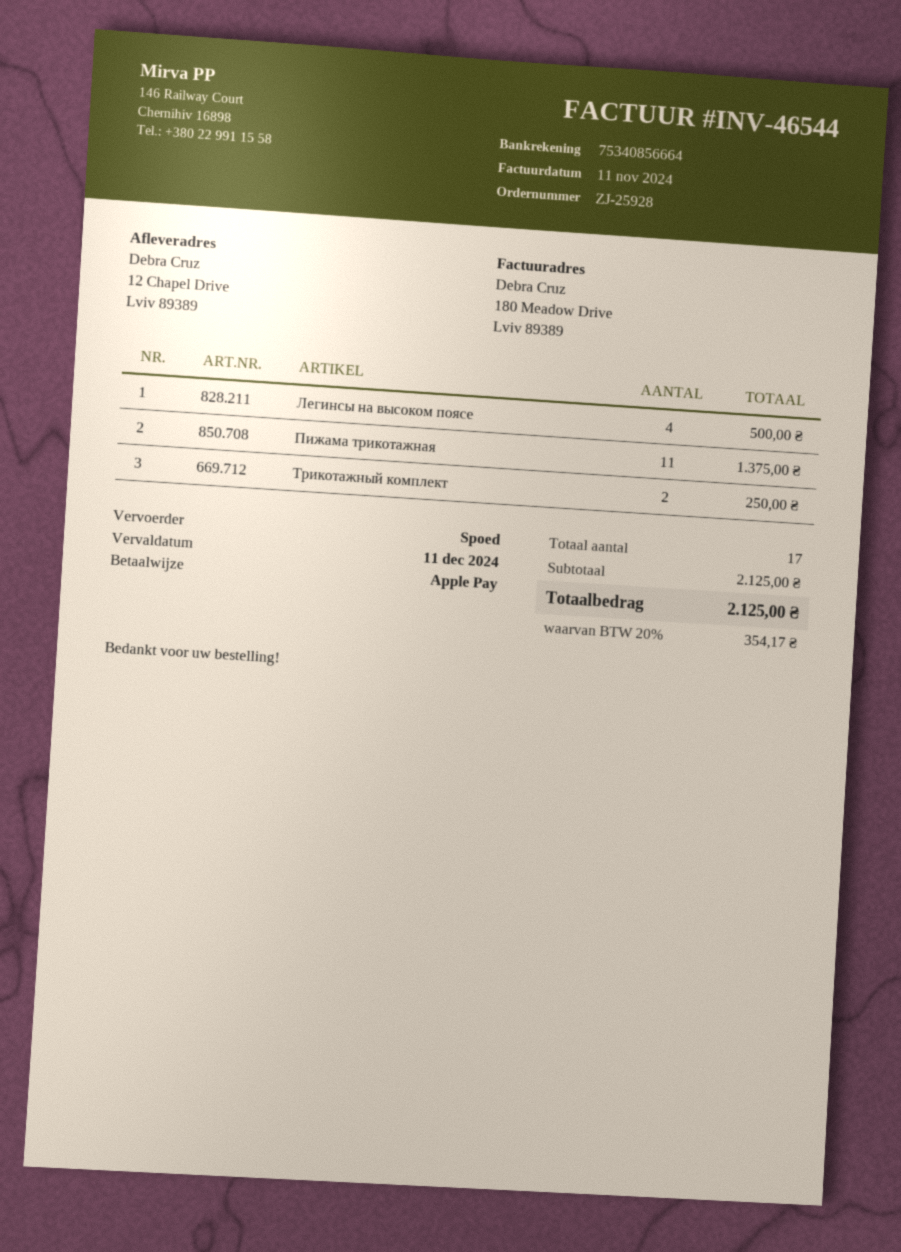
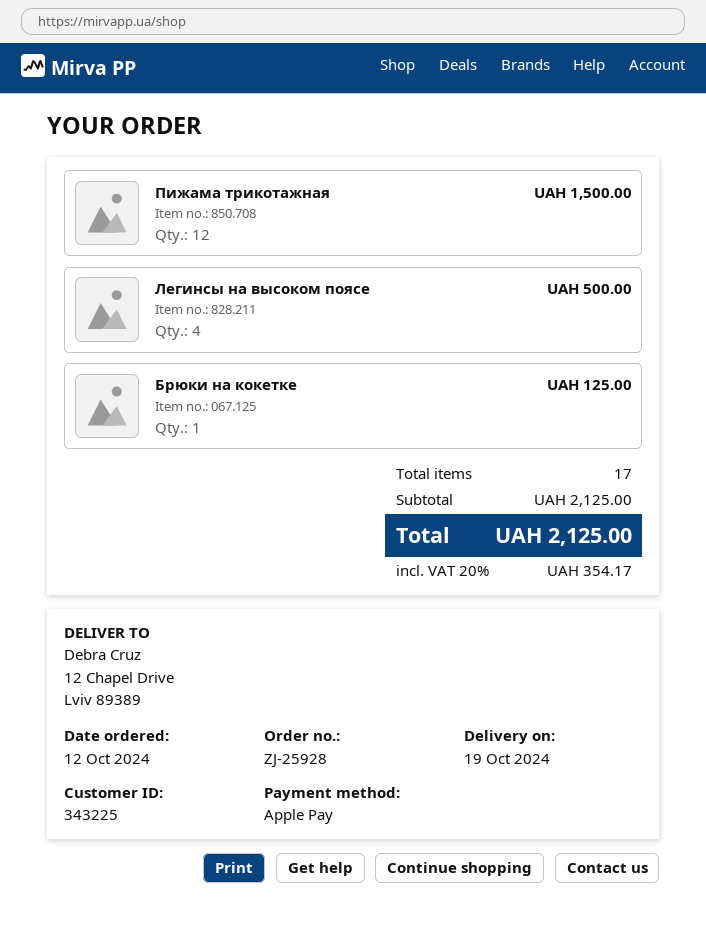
Пижама трикотажная: 11 for 1375.00 -> 12 for 1500.00
Трикотажный комплект: 2 for 250.00 -> none
Брюки на кокетке: none -> 1 for 125.00

